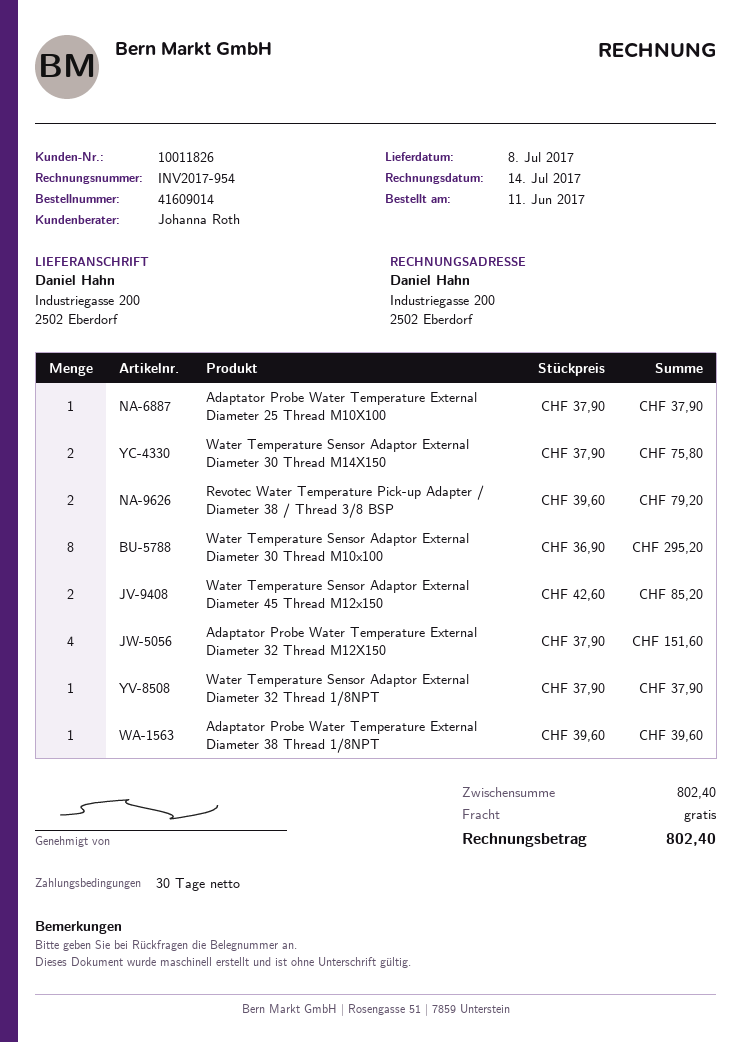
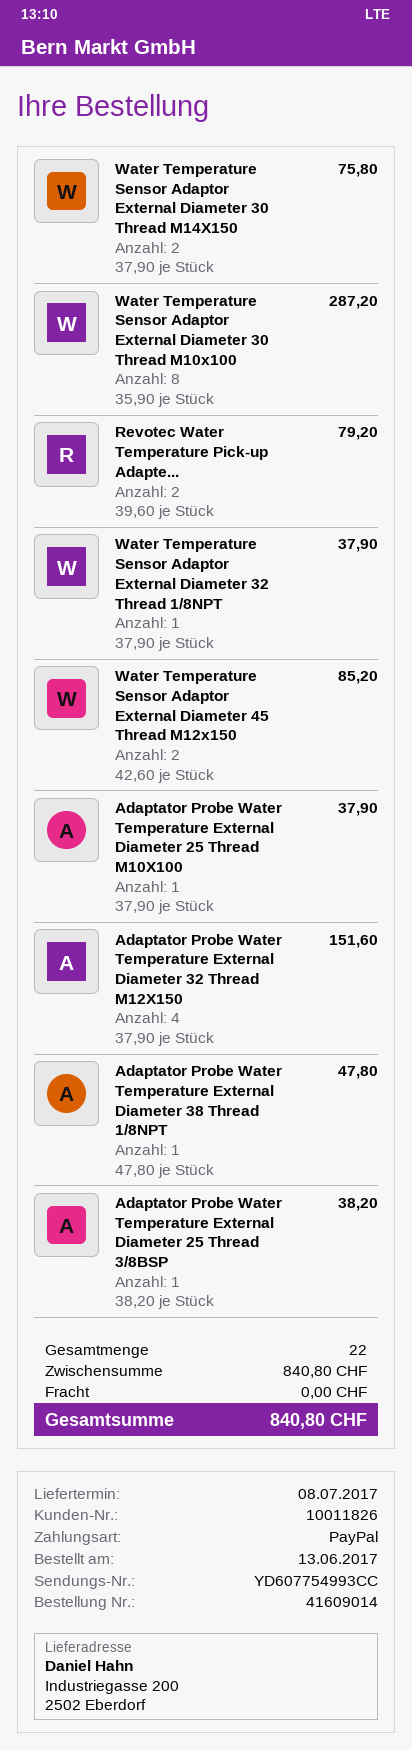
order date: 2017-06-11 -> 2017-06-13
Water Temperature Sensor Adaptor External Diameter 30 Thread M10x100: 8 x 36.90 = 295.20 -> 8 x 35.90 = 287.20
Adaptator Probe Water Temperature External Diameter 38 Thread 1/8NPT: 1 x 39.60 = 39.60 -> 1 x 47.80 = 47.80
Adaptator Probe Water Temperature External Diameter 25 Thread 3/8BSP: none -> 1 x 38.20 = 38.20
subtotal: 802.40 -> 840.80
total: 802.40 -> 840.80

